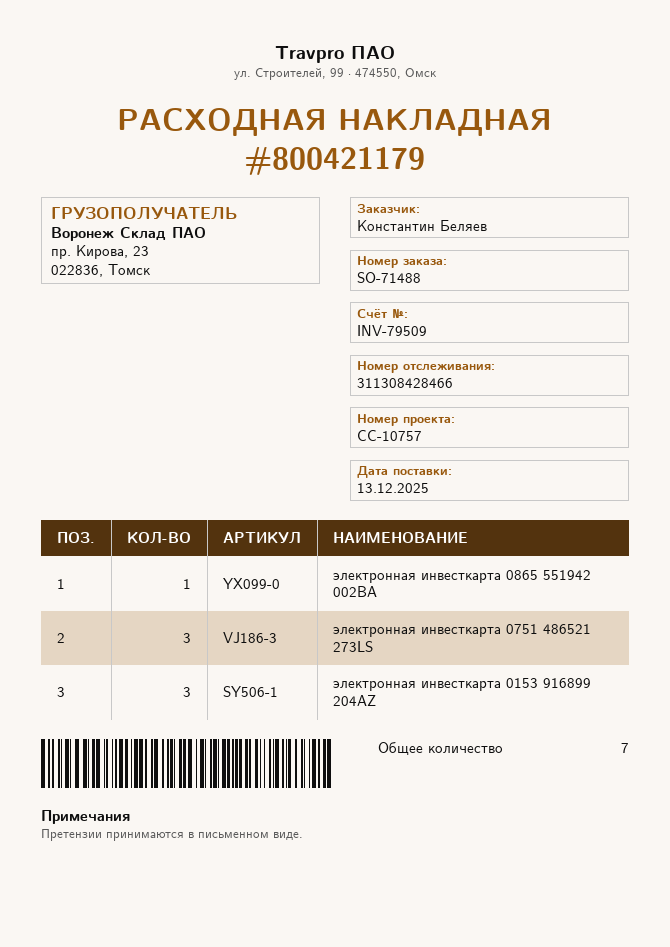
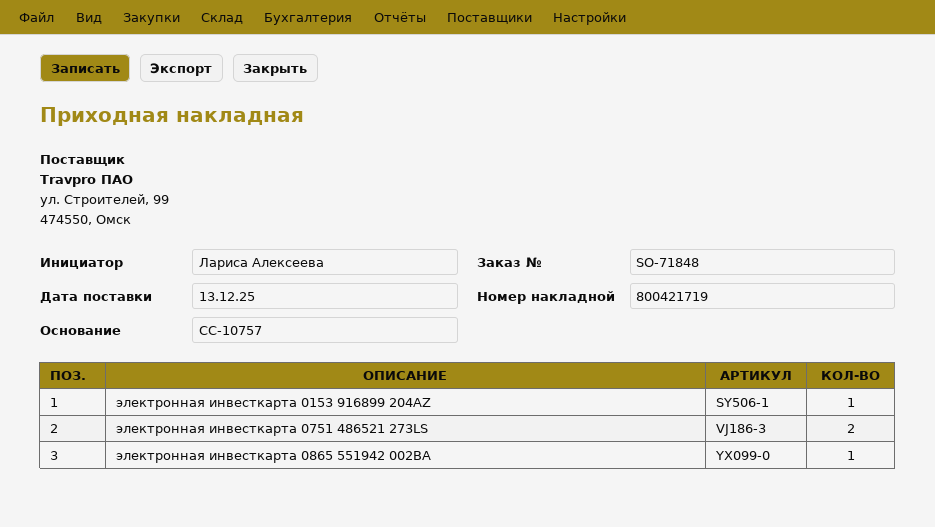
order number: SO-71488 -> SO-71848
delivery note number: 800421179 -> 800421719
ordered by: Константин Беляев -> Лариса Алексеева
электронная инвесткарта 0751 486521 273LS: 3 -> 2
электронная инвесткарта 0153 916899 204AZ: 3 -> 1

